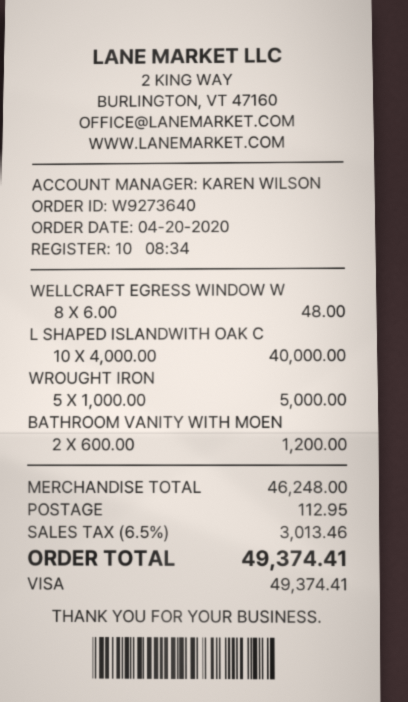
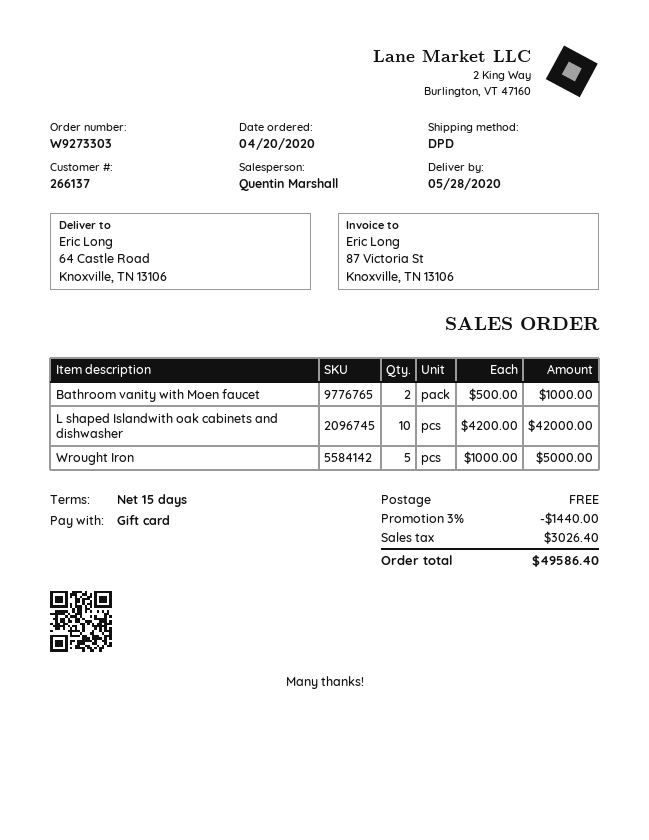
order number: W9273640 -> W9273303
sales rep: KAREN WILSON -> Quentin Marshall
payment method: Visa -> gift card
WELLCRAFT EGRESS WINDOW W: 8 x 6.00 = 48.00 -> none
L SHAPED ISLANDWITH OAK C: 10 x 4000.00 = 40000.00 -> 10 x 4200.00 = 42000.00
BATHROOM VANITY WITH MOEN: 2 x 600.00 = 1200.00 -> 2 x 500.00 = 1000.00
discount: none -> 3% = 1440.00
shipping: 112.95 -> 0.00
tax: 3013.46 -> 3026.40
total: 49374.41 -> 49586.40

